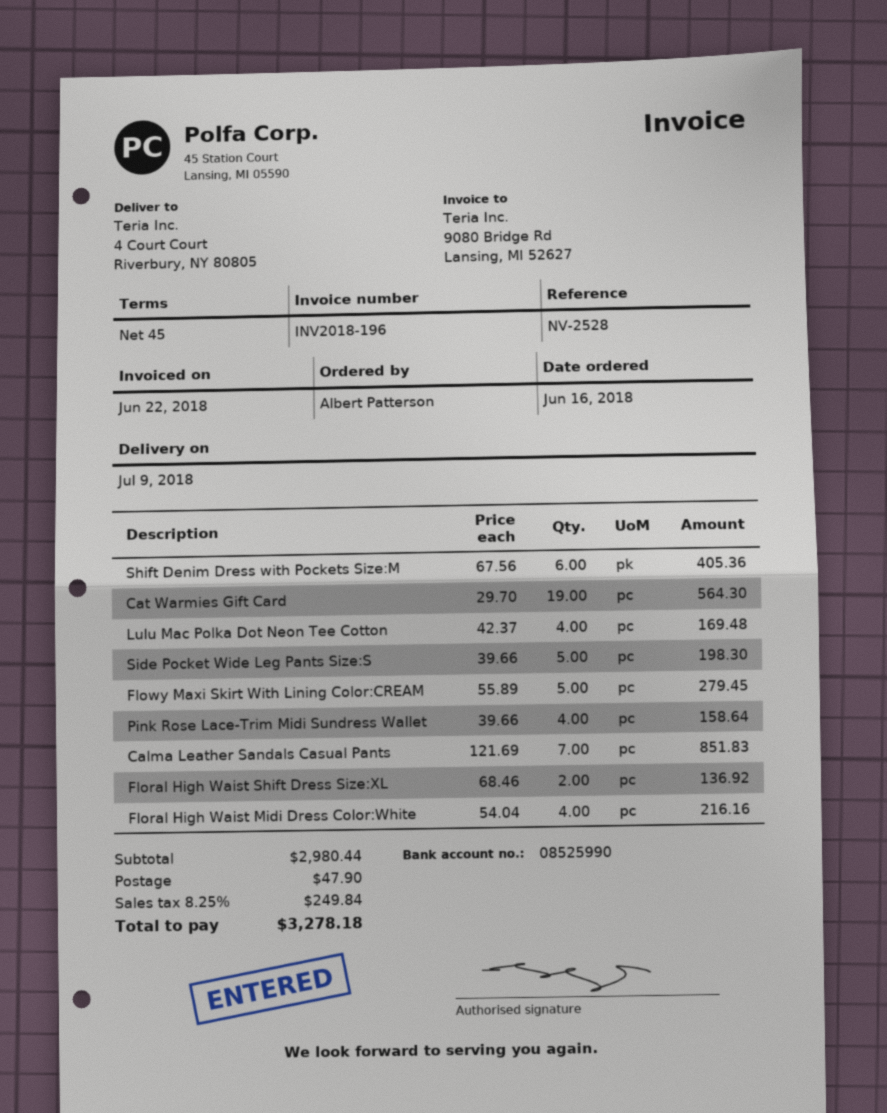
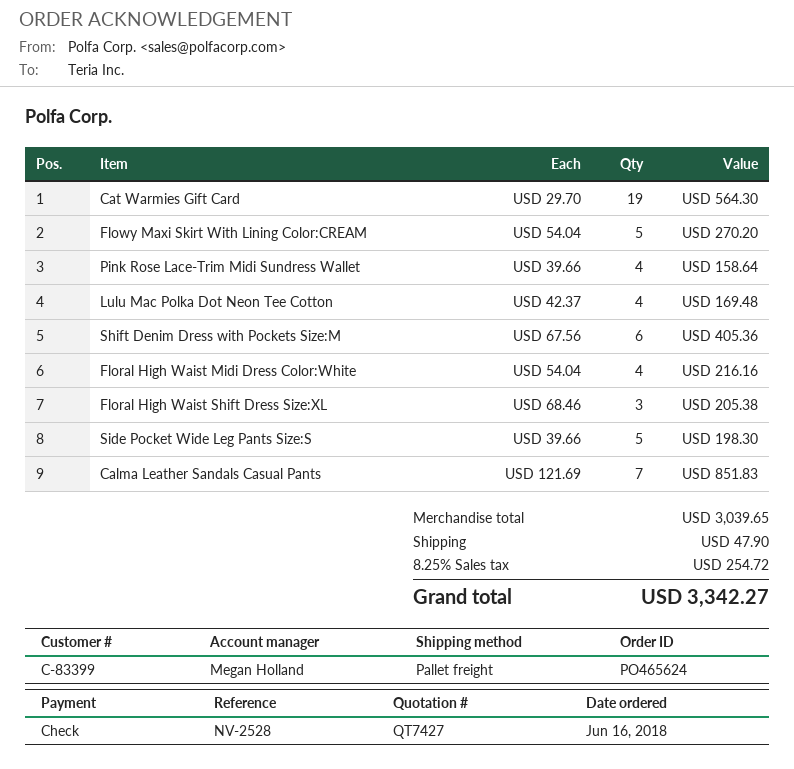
Flowy Maxi Skirt With Lining Color:CREAM: 5 x 55.89 = 279.45 -> 5 x 54.04 = 270.20
Floral High Waist Shift Dress Size:XL: 2 x 68.46 = 136.92 -> 3 x 68.46 = 205.38
subtotal: 2980.44 -> 3039.65
tax: 8.25% = 249.84 -> 8.25% = 254.72
total: 3278.18 -> 3342.27

